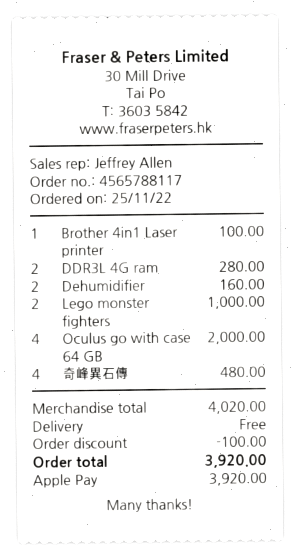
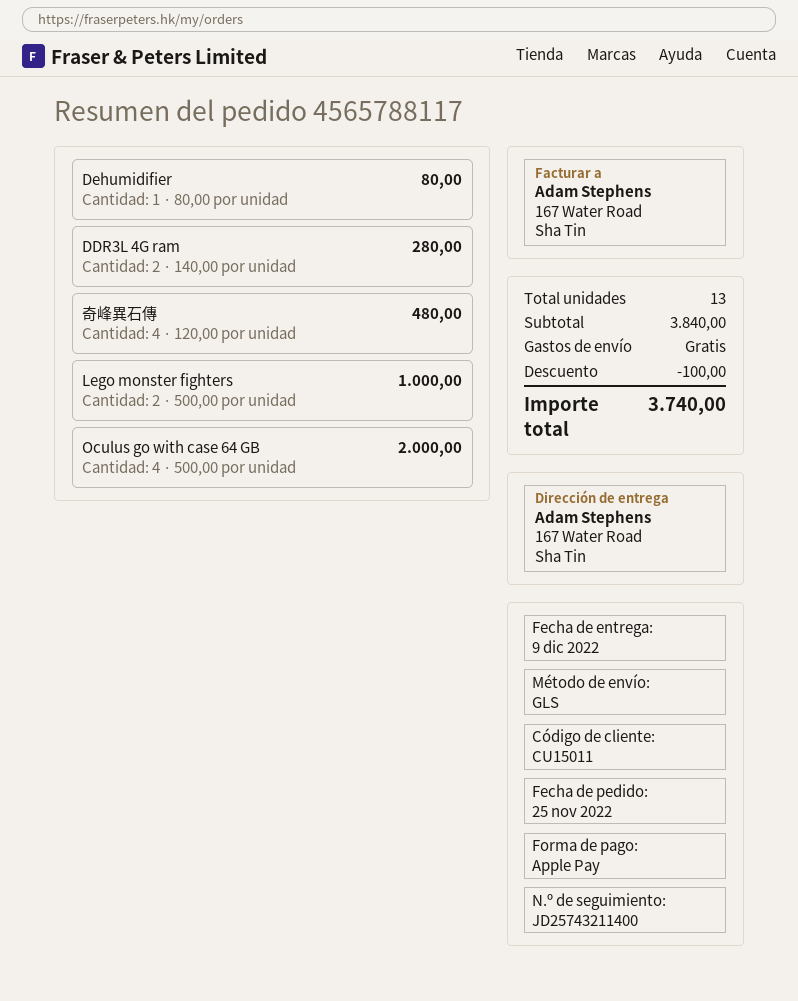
Brother 4in1 Laser printer: 1 for 100.00 -> none
Dehumidifier: 2 for 160.00 -> 1 for 80.00
subtotal: 4020.00 -> 3840.00
total: 3920.00 -> 3740.00

